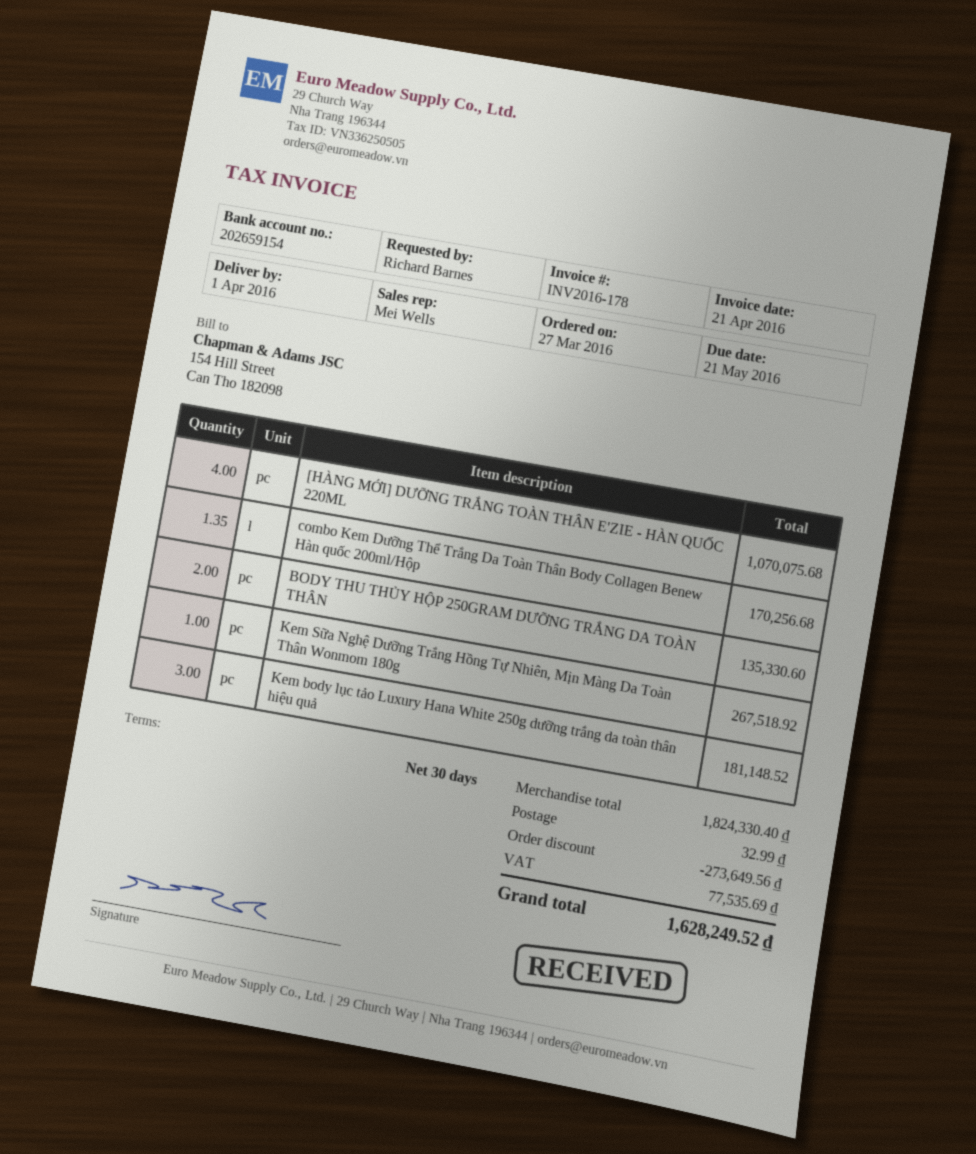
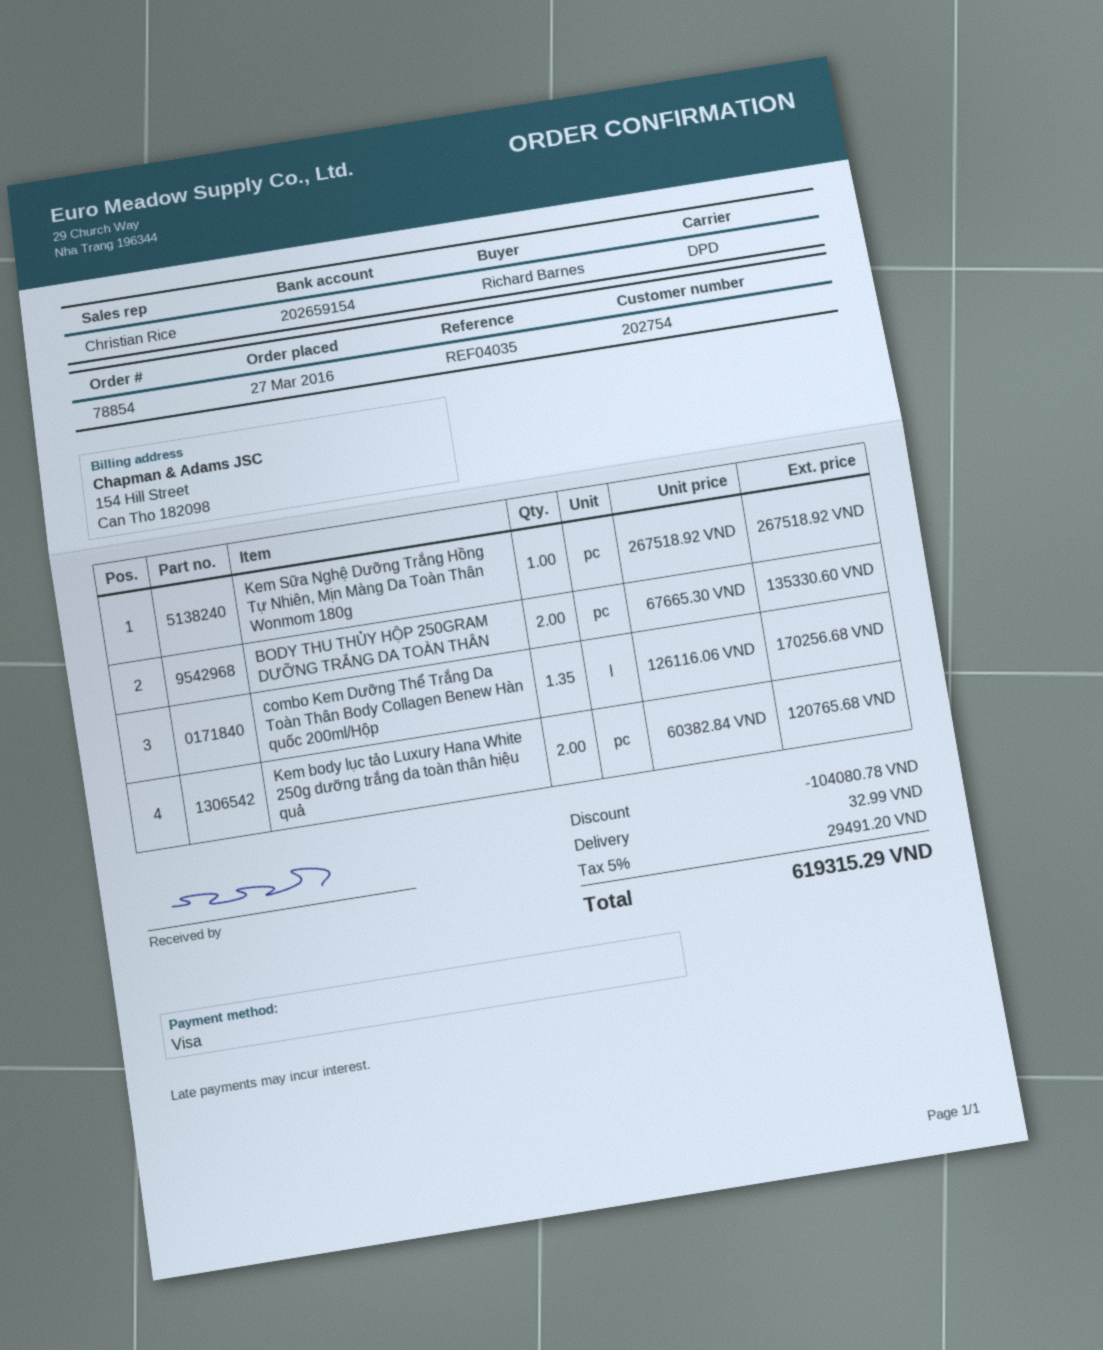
sales rep: Mei Wells -> Christian Rice
[HÀNG MỚI] DƯỠNG TRẮNG TOÀN THÂN E'ZIE - HÀN QUỐC 220ML: 4 for 1070075.68 -> none
Kem body lục tảo Luxury Hana White 250g dưỡng trắng da toàn thân hiệu quả: 3 for 181148.52 -> 2 for 120765.68
discount: 273649.56 -> 104080.78
tax: 77535.69 -> 29491.20
total: 1628249.52 -> 619315.29

